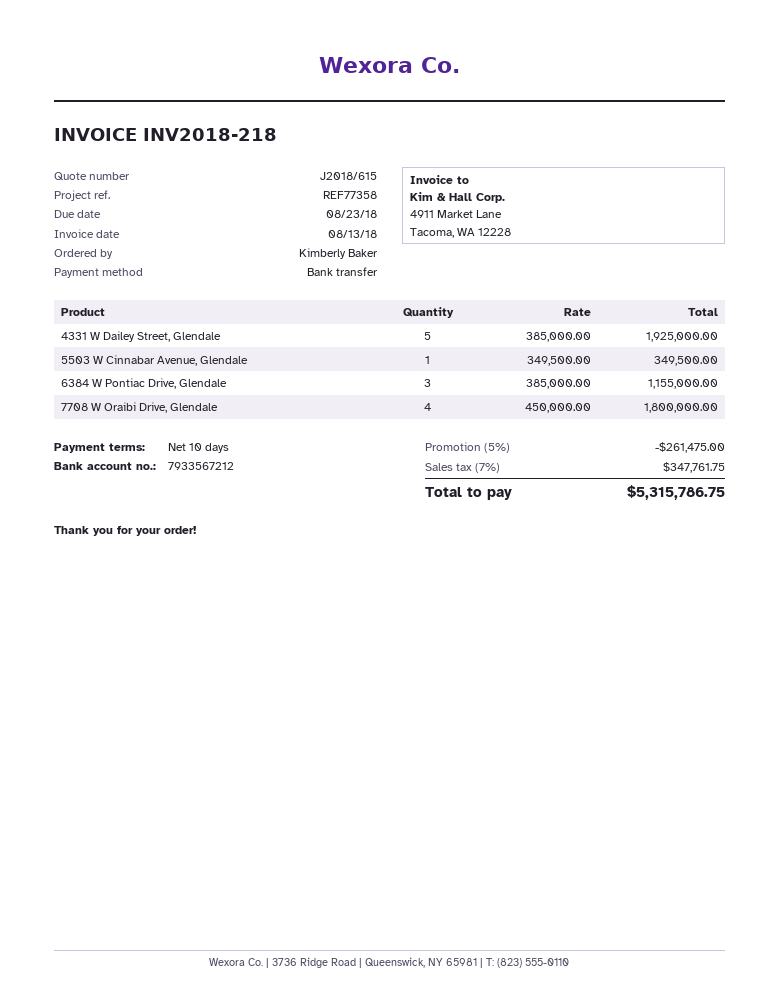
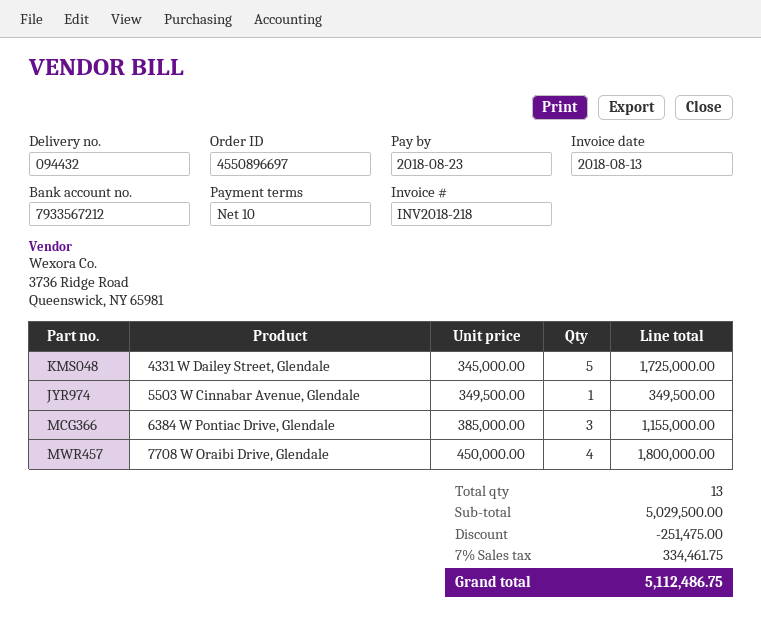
4331 W Dailey Street, Glendale: 5 x 385000.00 = 1925000.00 -> 5 x 345000.00 = 1725000.00
discount: 261475.00 -> 251475.00
tax: 7% = 347761.75 -> 7% = 334461.75
total: 5315786.75 -> 5112486.75

